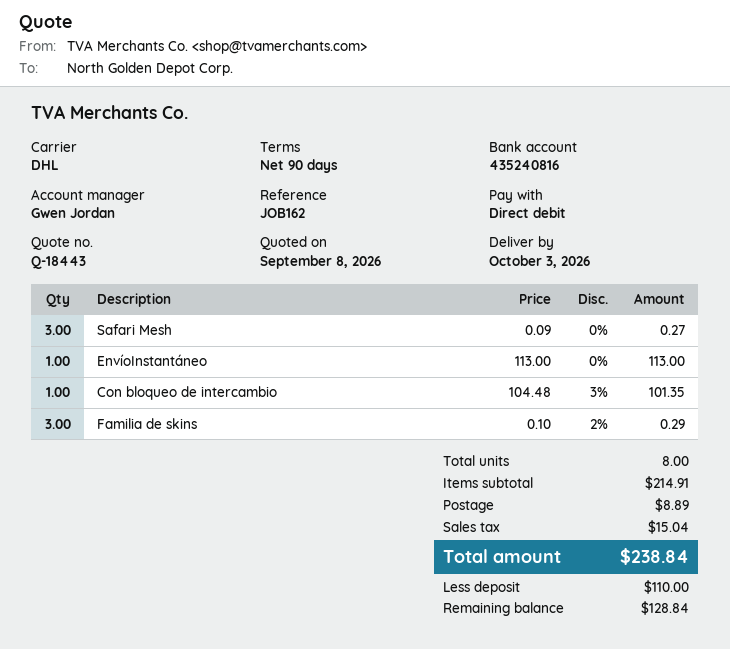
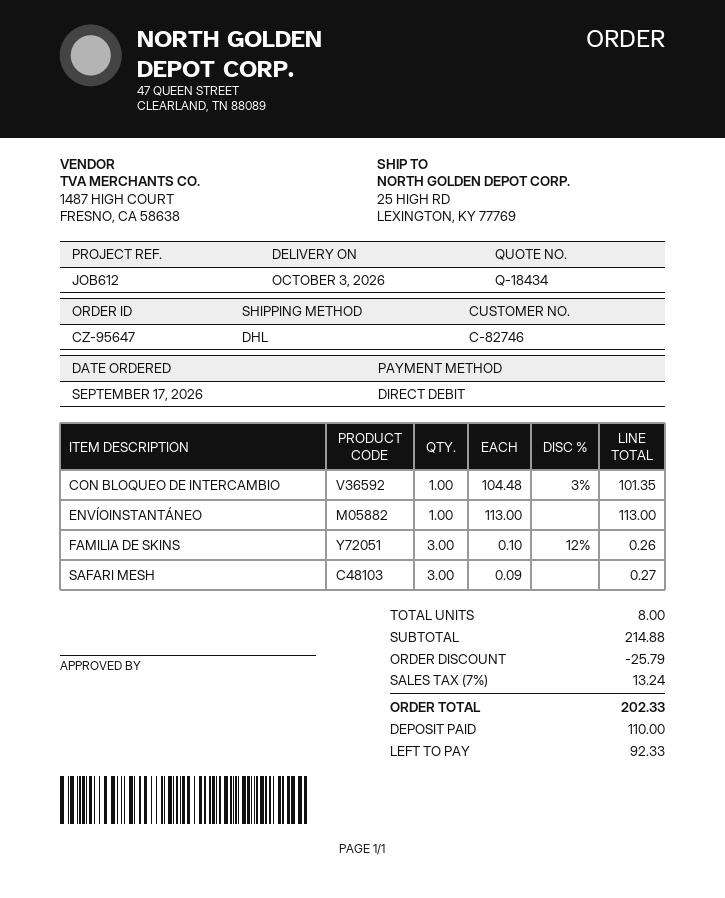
quote number: Q-18443 -> Q-18434
reference: JOB162 -> JOB612
Familia de skins: 3 x 0.10 - 2% = 0.29 -> 3 x 0.10 - 12% = 0.26
subtotal: 214.91 -> 214.88
discount: none -> 25.79
shipping: 8.89 -> none
tax: 15.04 -> 13.24
total: 238.84 -> 202.33
balance: 128.84 -> 92.33

